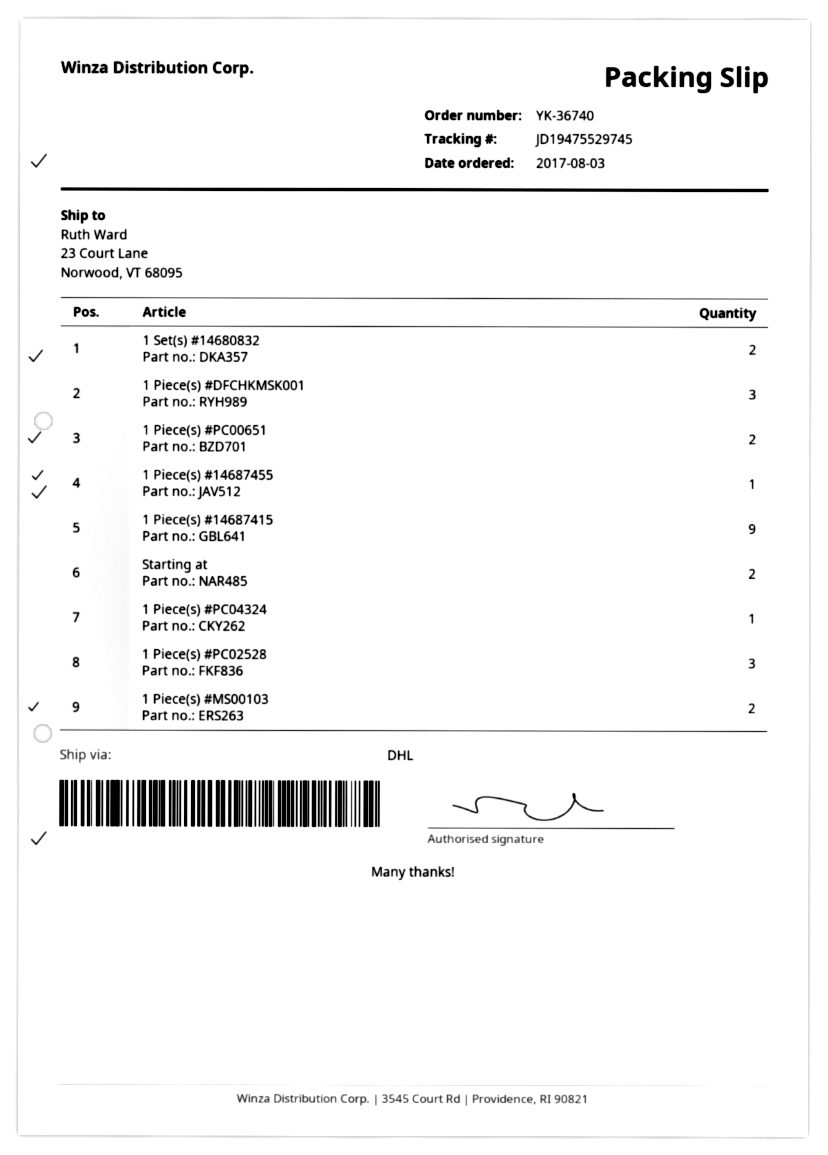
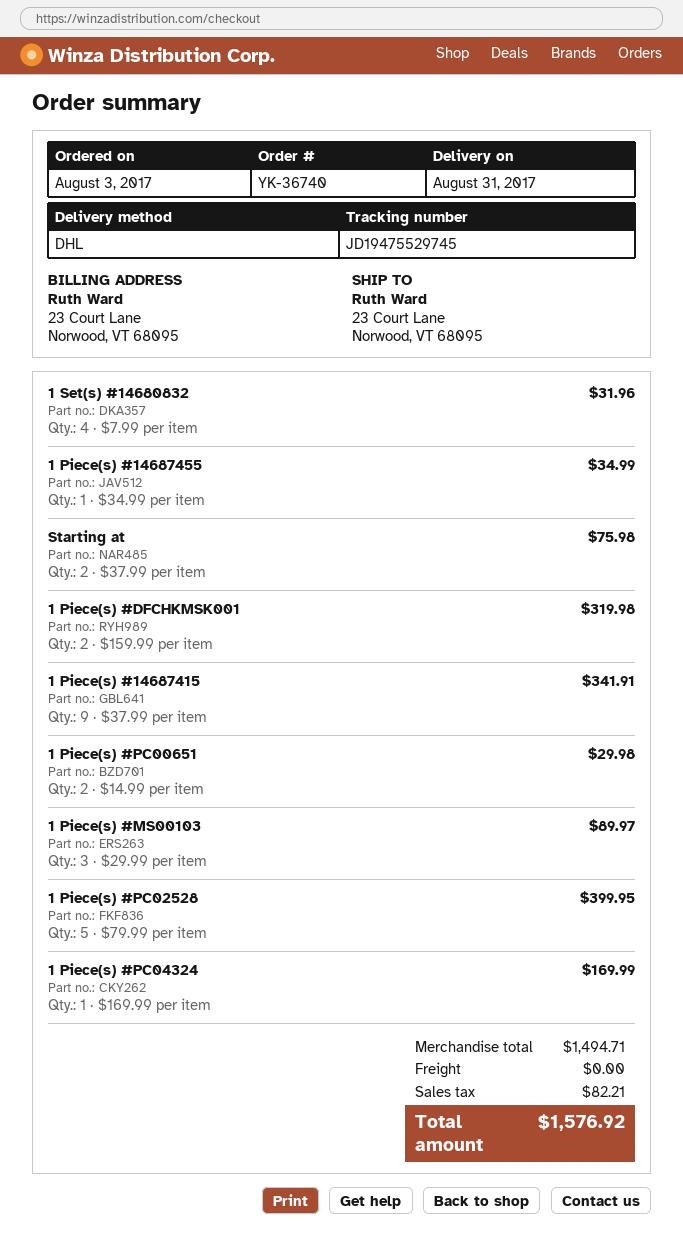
1 Set(s) #14680832: 2 -> 4
1 Piece(s) #DFCHKMSK001: 3 -> 2
1 Piece(s) #PC02528: 3 -> 5
1 Piece(s) #MS00103: 2 -> 3

